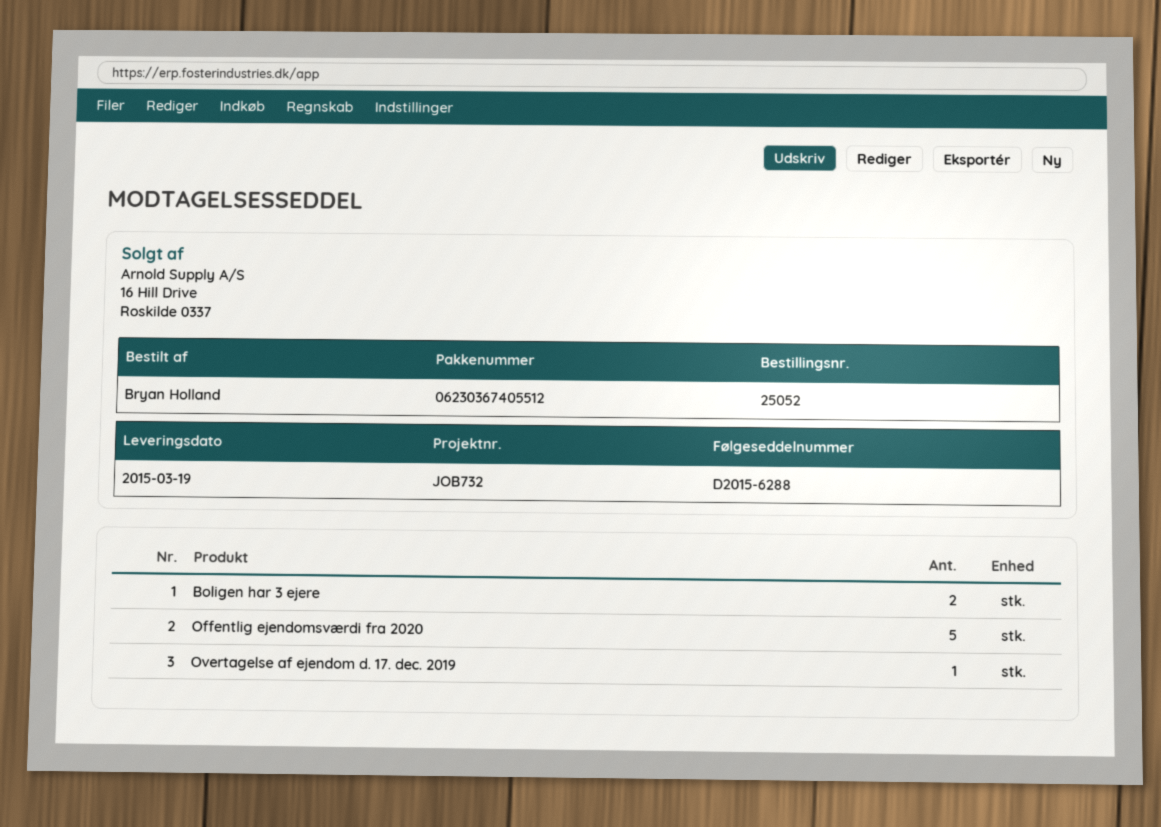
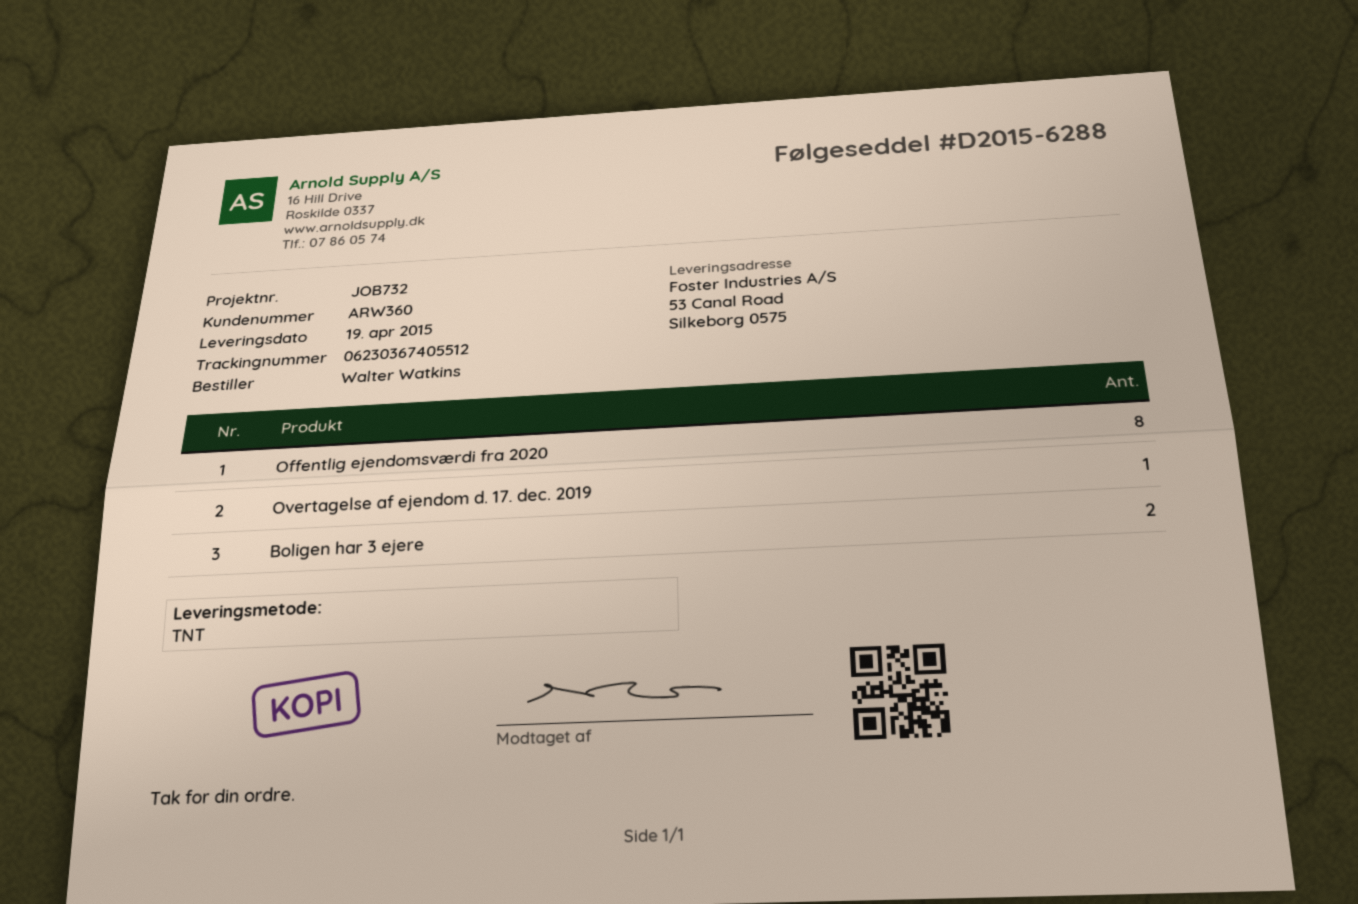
delivery date: 2015-03-19 -> 2015-04-19
ordered by: Bryan Holland -> Walter Watkins
Offentlig ejendomsværdi fra 2020: 5 -> 8

